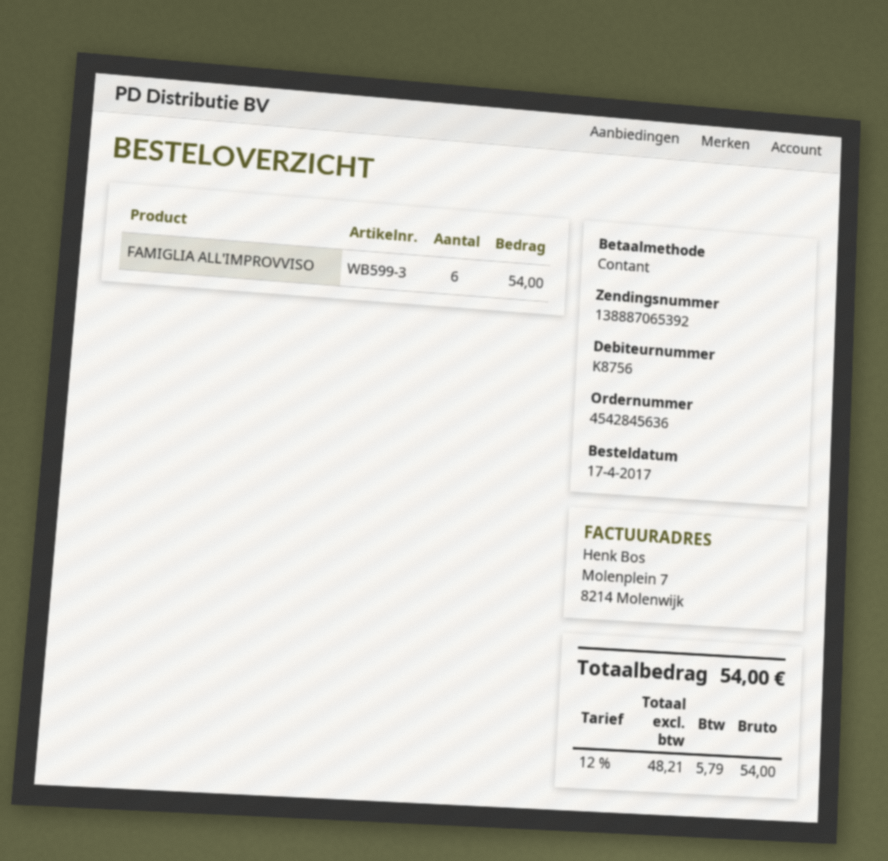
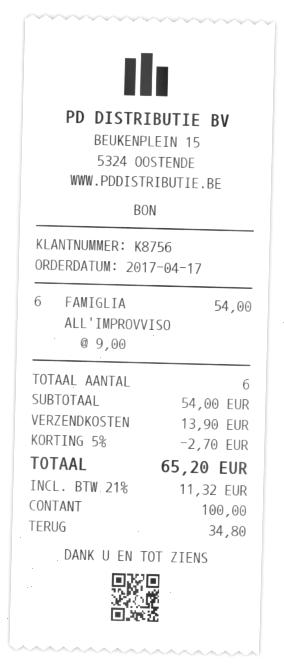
discount: none -> 5% = 2.70
shipping: none -> 13.90
tax: 12% = 5.79 -> 21% = 11.32
total: 54.00 -> 65.20

